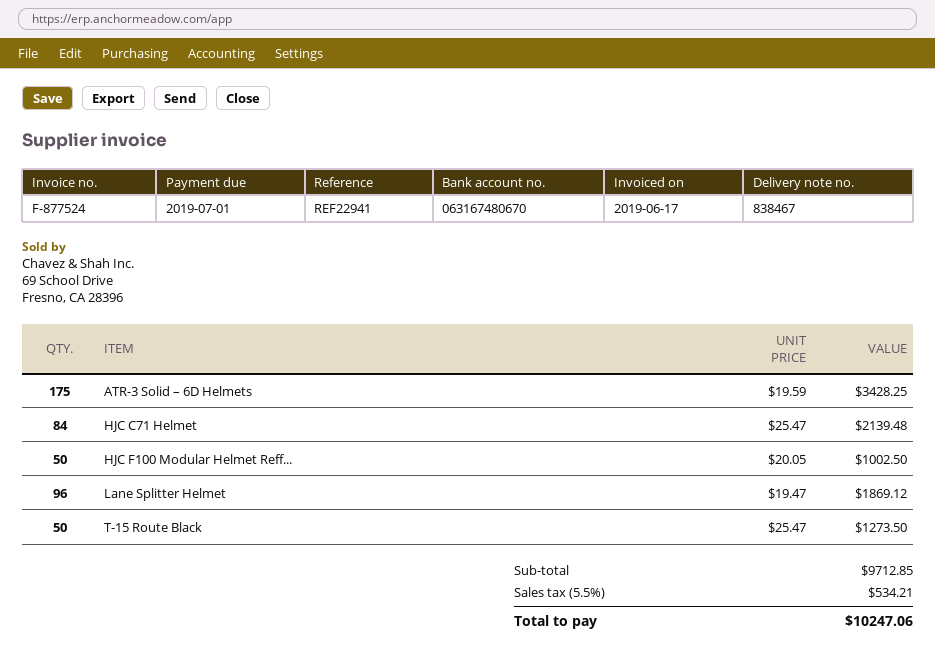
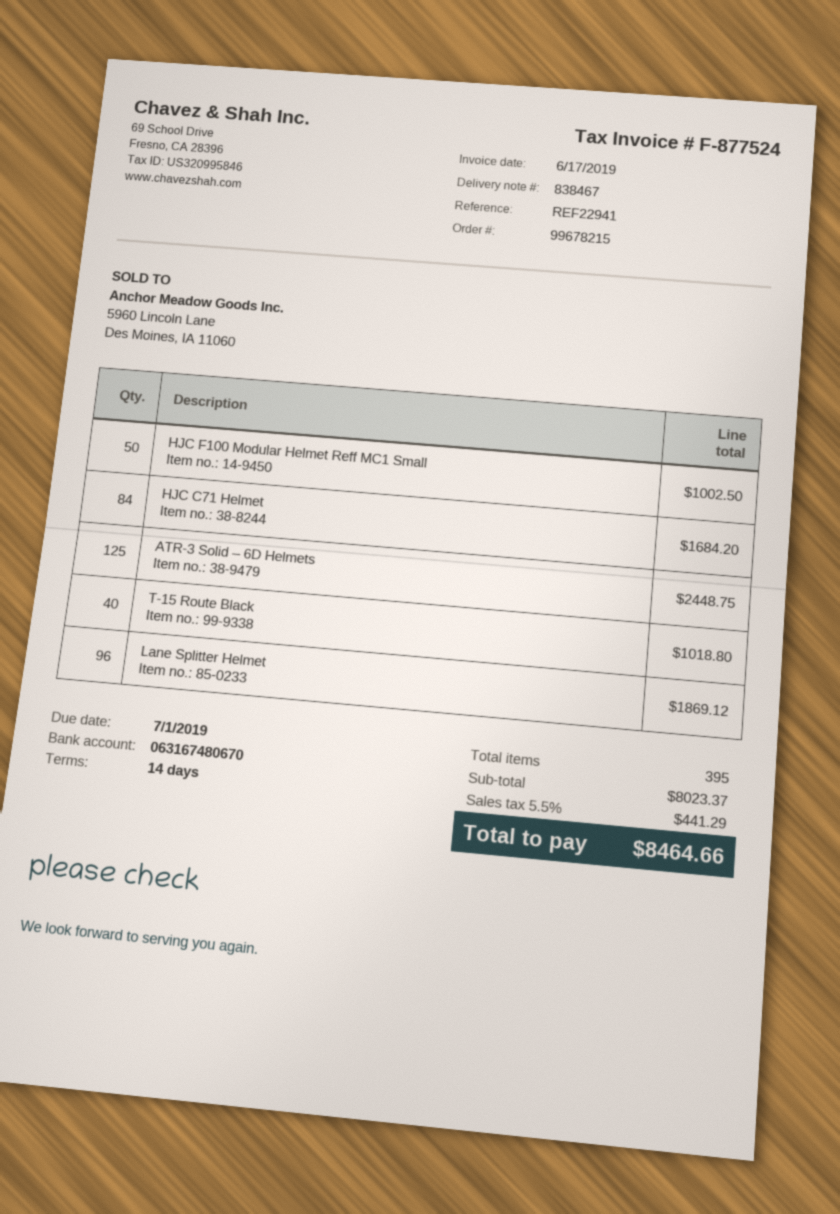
ATR-3 Solid – 6D Helmets: 175 for 3428.25 -> 125 for 2448.75
HJC C71 Helmet: 84 for 2139.48 -> 84 for 1684.20
T-15 Route Black: 50 for 1273.50 -> 40 for 1018.80
subtotal: 9712.85 -> 8023.37
tax: 5.5% = 534.21 -> 5.5% = 441.29
total: 10247.06 -> 8464.66

